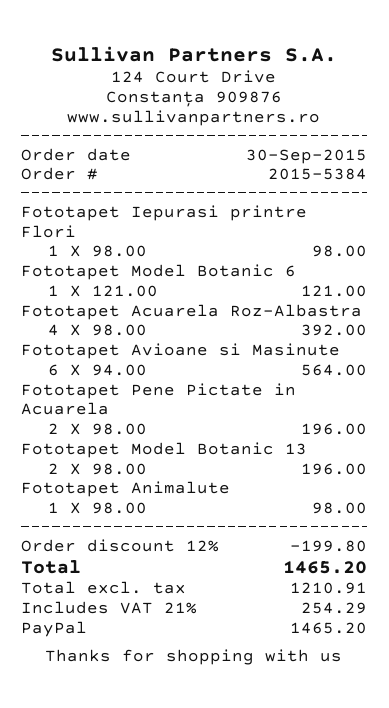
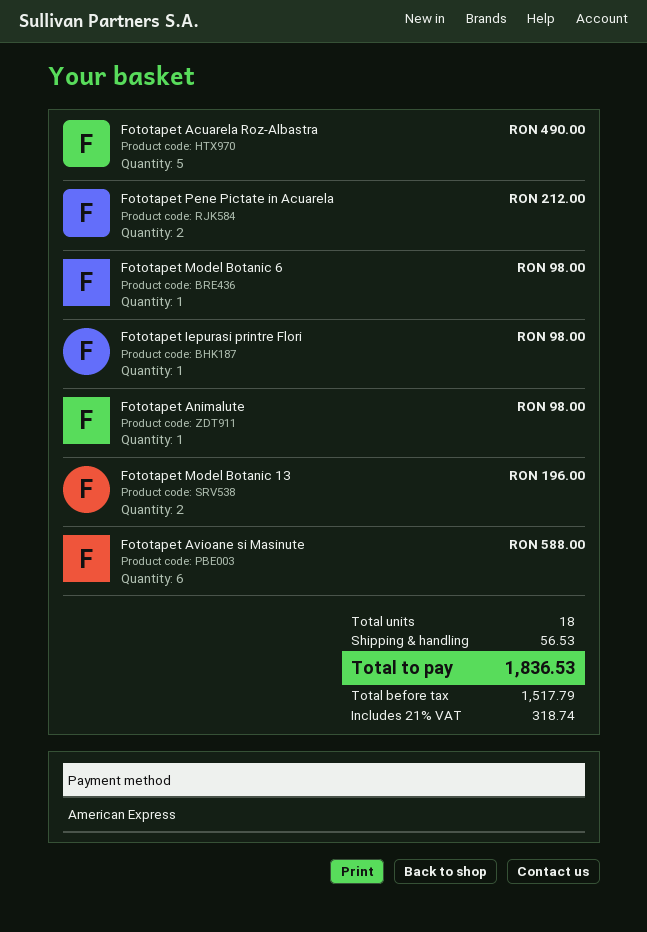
payment method: PayPal -> American Express
Fototapet Model Botanic 6: 1 for 121.00 -> 1 for 98.00
Fototapet Acuarela Roz-Albastra: 4 for 392.00 -> 5 for 490.00
Fototapet Avioane si Masinute: 6 for 564.00 -> 6 for 588.00
Fototapet Pene Pictate in Acuarela: 2 for 196.00 -> 2 for 212.00
discount: 12% = 199.80 -> none
shipping: none -> 56.53
net: 1210.91 -> 1517.79
tax: 21% = 254.29 -> 21% = 318.74
total: 1465.20 -> 1836.53

